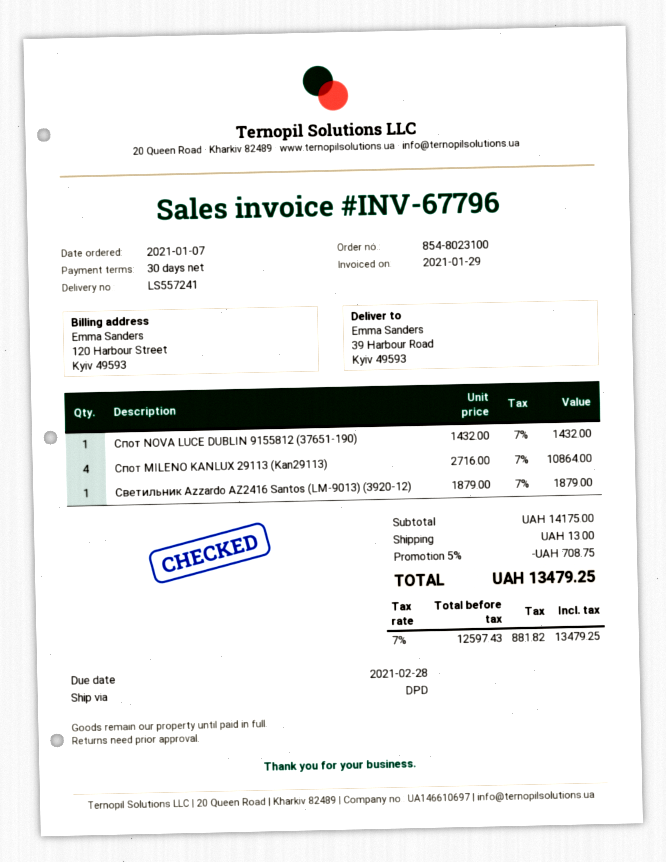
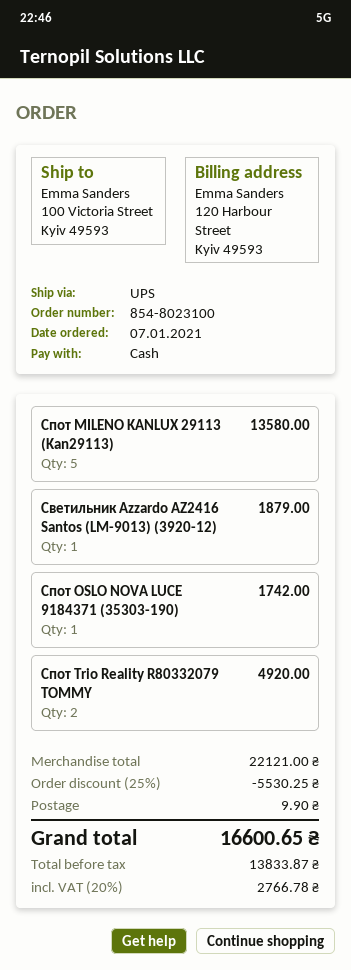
shipping method: DPD -> UPS
ship to: 39 Harbour Road, Kyiv 49593 -> 100 Victoria Street, Kyiv 49593
Спот NOVA LUCE DUBLIN 9155812 (37651-190): 1 for 1432.00 -> none
Спот MILENO KANLUX 29113 (Kan29113): 4 for 10864.00 -> 5 for 13580.00
Спот OSLO NOVA LUCE 9184371 (35303-190): none -> 1 for 1742.00
Спот Trio Reality R80332079 TOMMY: none -> 2 for 4920.00
subtotal: 14175.00 -> 22121.00
discount: 5% = 708.75 -> 25% = 5530.25
shipping: 13.00 -> 9.90
net: 12597.43 -> 13833.87
tax: 7% = 881.82 -> 20% = 2766.78
total: 13479.25 -> 16600.65

